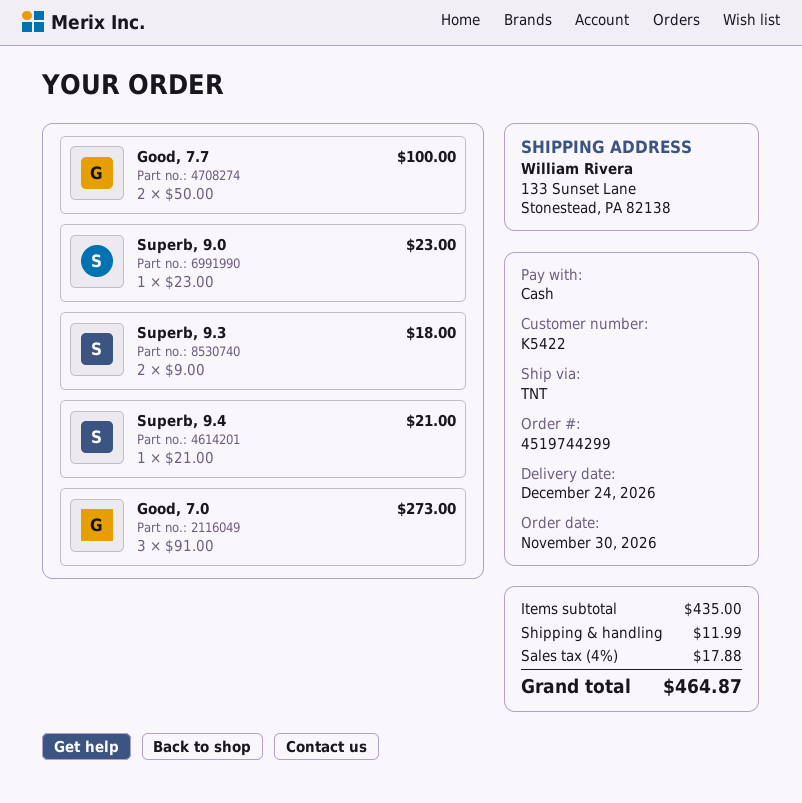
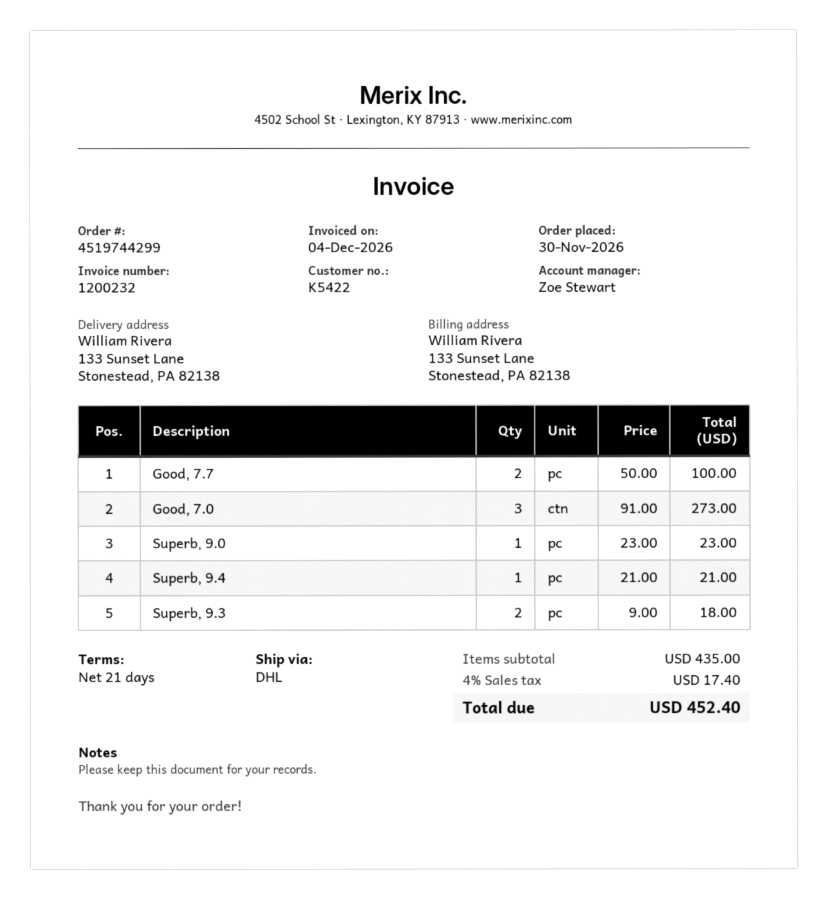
shipping method: TNT -> DHL
shipping: 11.99 -> none
tax: 4% = 17.88 -> 4% = 17.40
total: 464.87 -> 452.40

